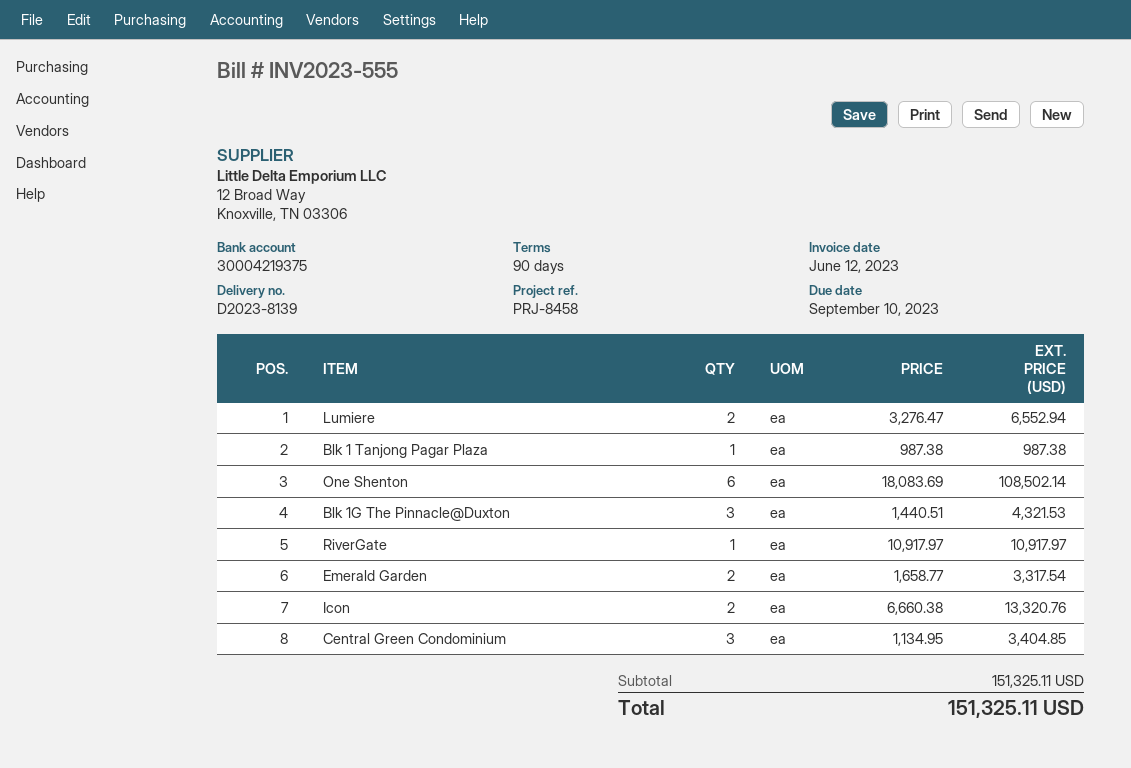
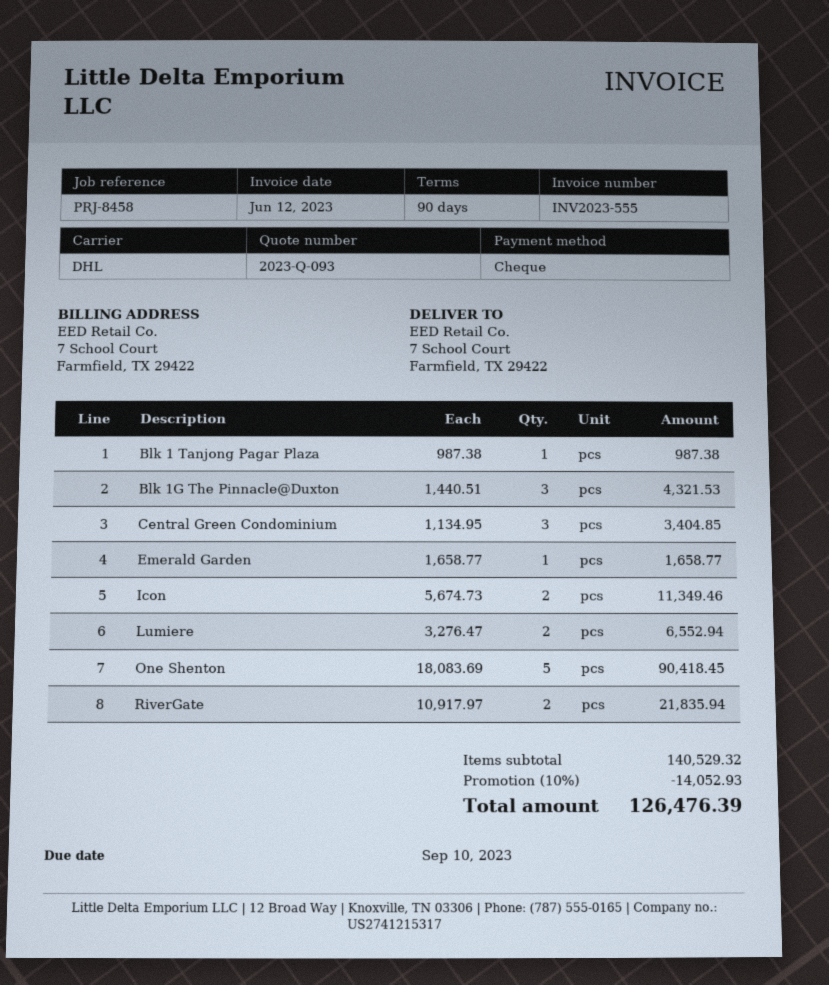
One Shenton: 6 x 18083.69 = 108502.14 -> 5 x 18083.69 = 90418.45
RiverGate: 1 x 10917.97 = 10917.97 -> 2 x 10917.97 = 21835.94
Emerald Garden: 2 x 1658.77 = 3317.54 -> 1 x 1658.77 = 1658.77
Icon: 2 x 6660.38 = 13320.76 -> 2 x 5674.73 = 11349.46
subtotal: 151325.11 -> 140529.32
discount: none -> 10% = 14052.93
total: 151325.11 -> 126476.39

